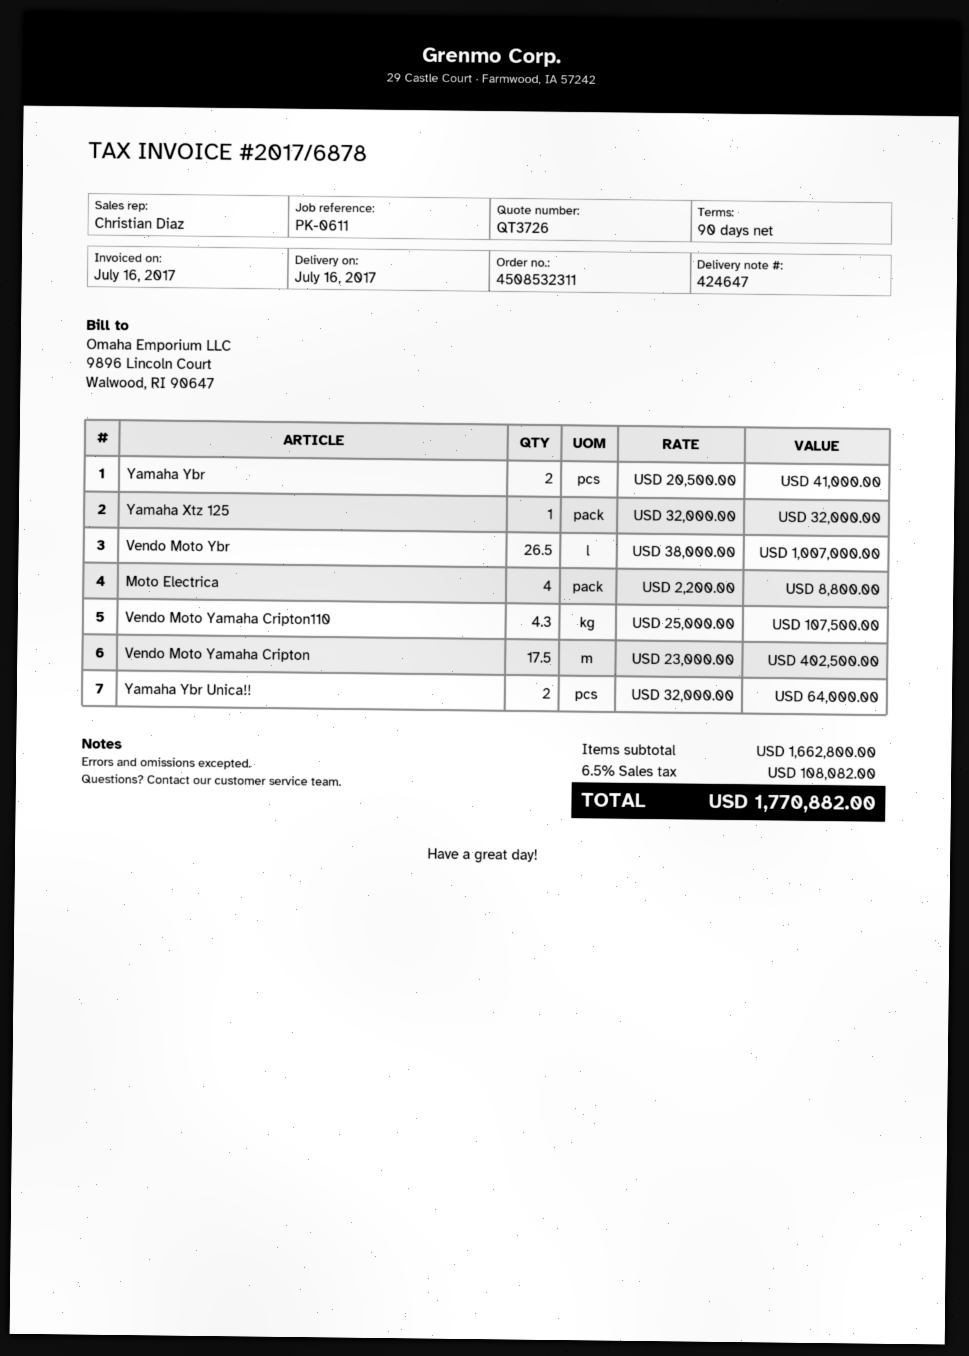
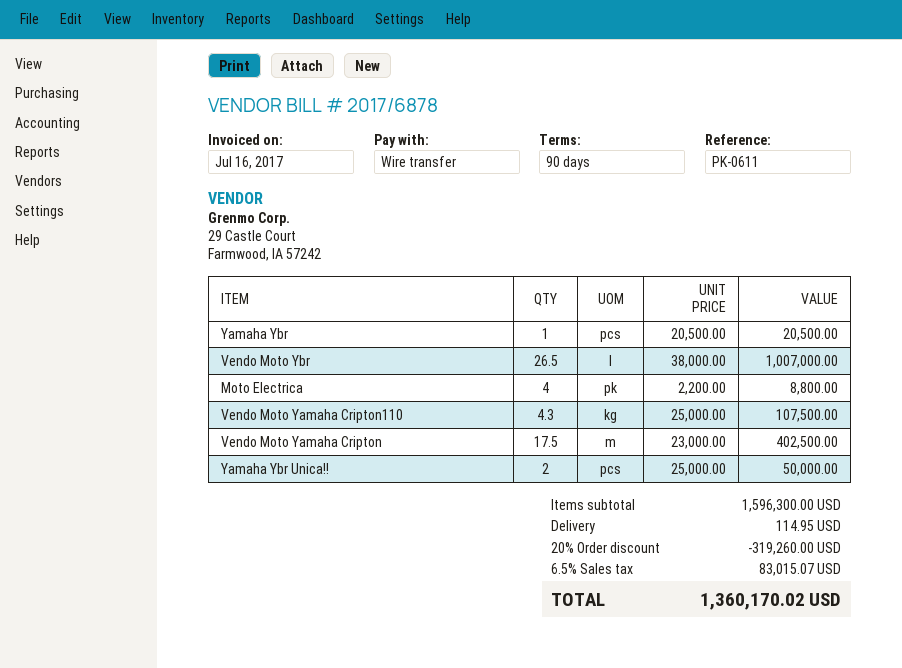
Yamaha Ybr: 2 x 20500.00 = 41000.00 -> 1 x 20500.00 = 20500.00
Yamaha Xtz 125: 1 x 32000.00 = 32000.00 -> none
Yamaha Ybr Unica!!: 2 x 32000.00 = 64000.00 -> 2 x 25000.00 = 50000.00
subtotal: 1662800.00 -> 1596300.00
discount: none -> 20% = 319260.00
shipping: none -> 114.95
tax: 6.5% = 108082.00 -> 6.5% = 83015.07
total: 1770882.00 -> 1360170.02

